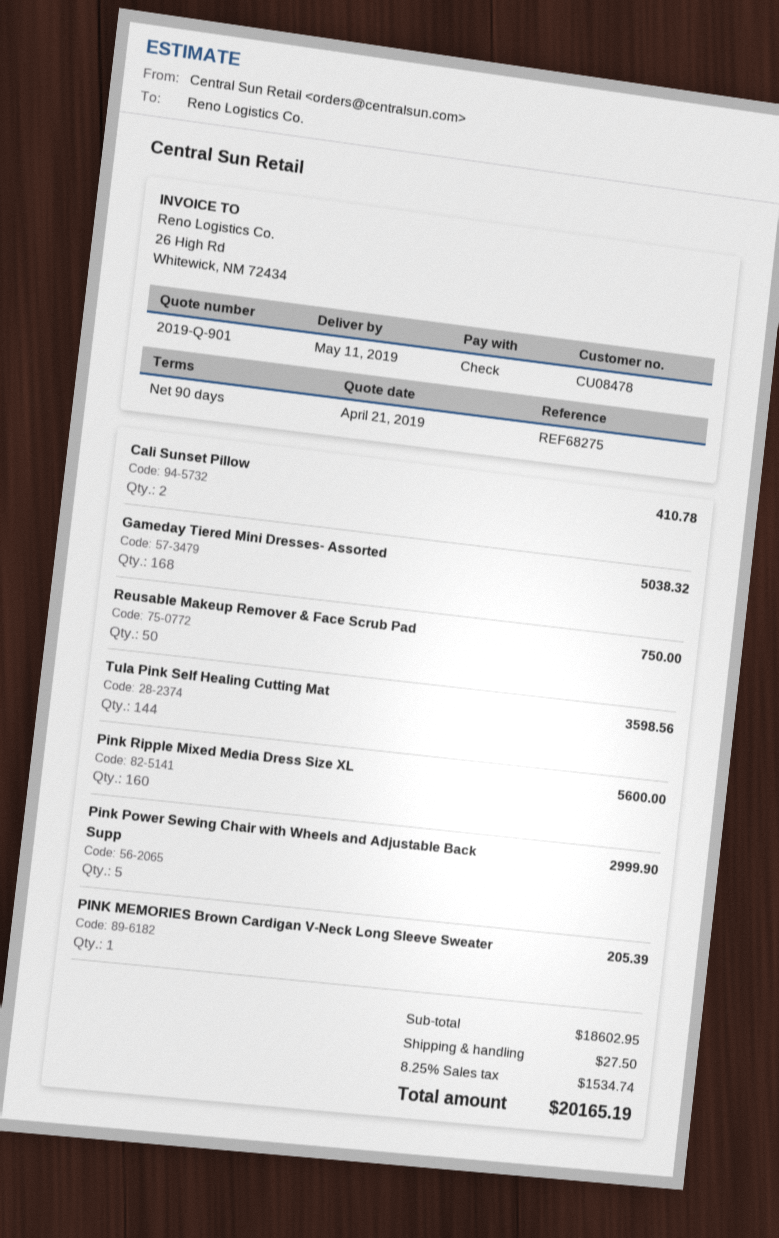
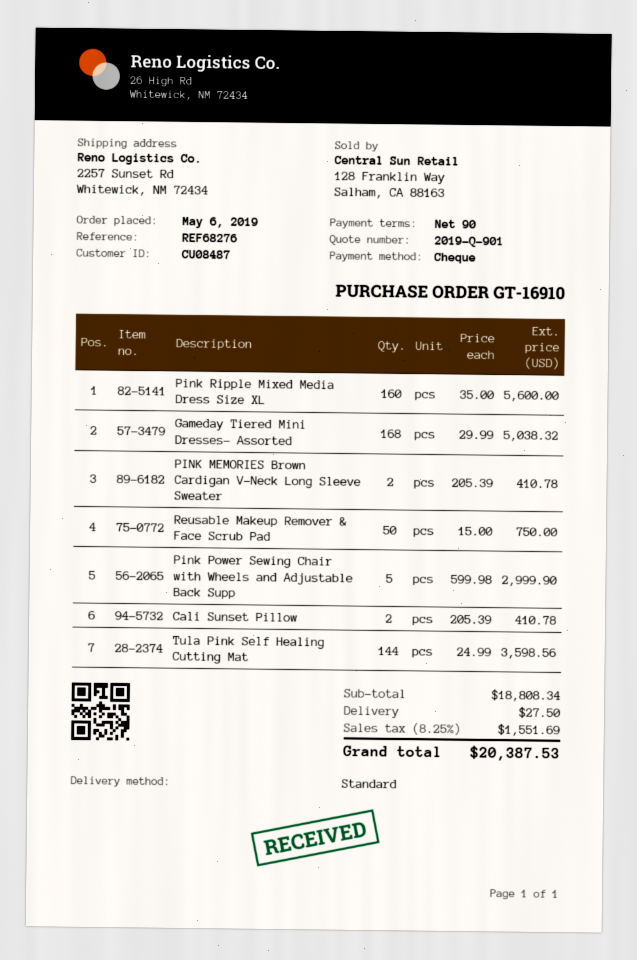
customer number: CU08478 -> CU08487
reference: REF68275 -> REF68276
PINK MEMORIES Brown Cardigan V-Neck Long Sleeve Sweater: 1 for 205.39 -> 2 for 410.78
subtotal: 18602.95 -> 18808.34
tax: 8.25% = 1534.74 -> 8.25% = 1551.69
total: 20165.19 -> 20387.53

